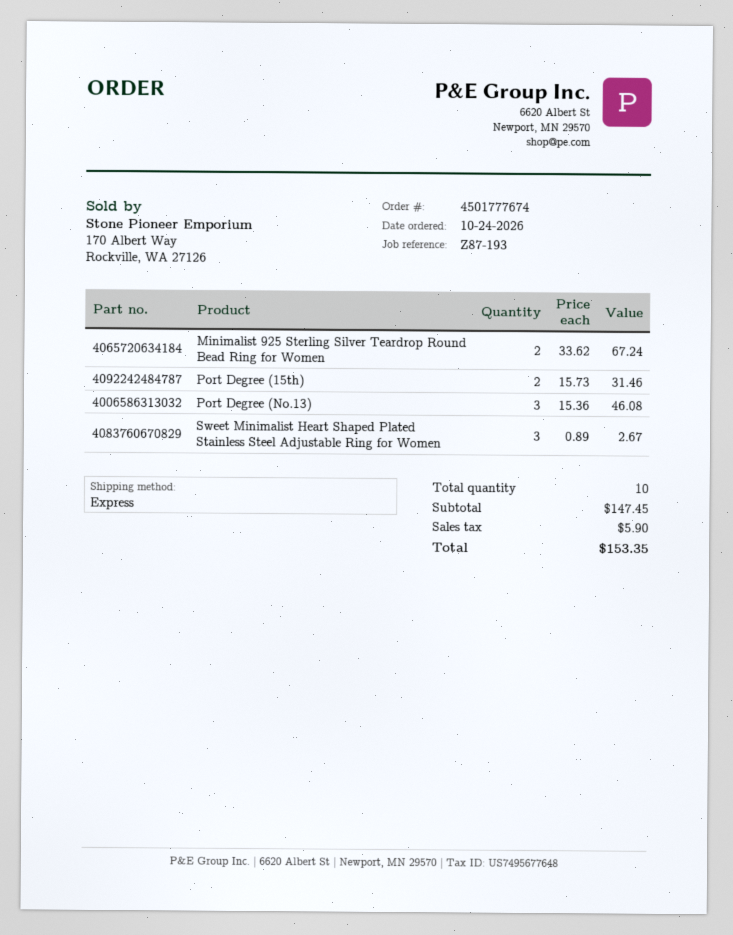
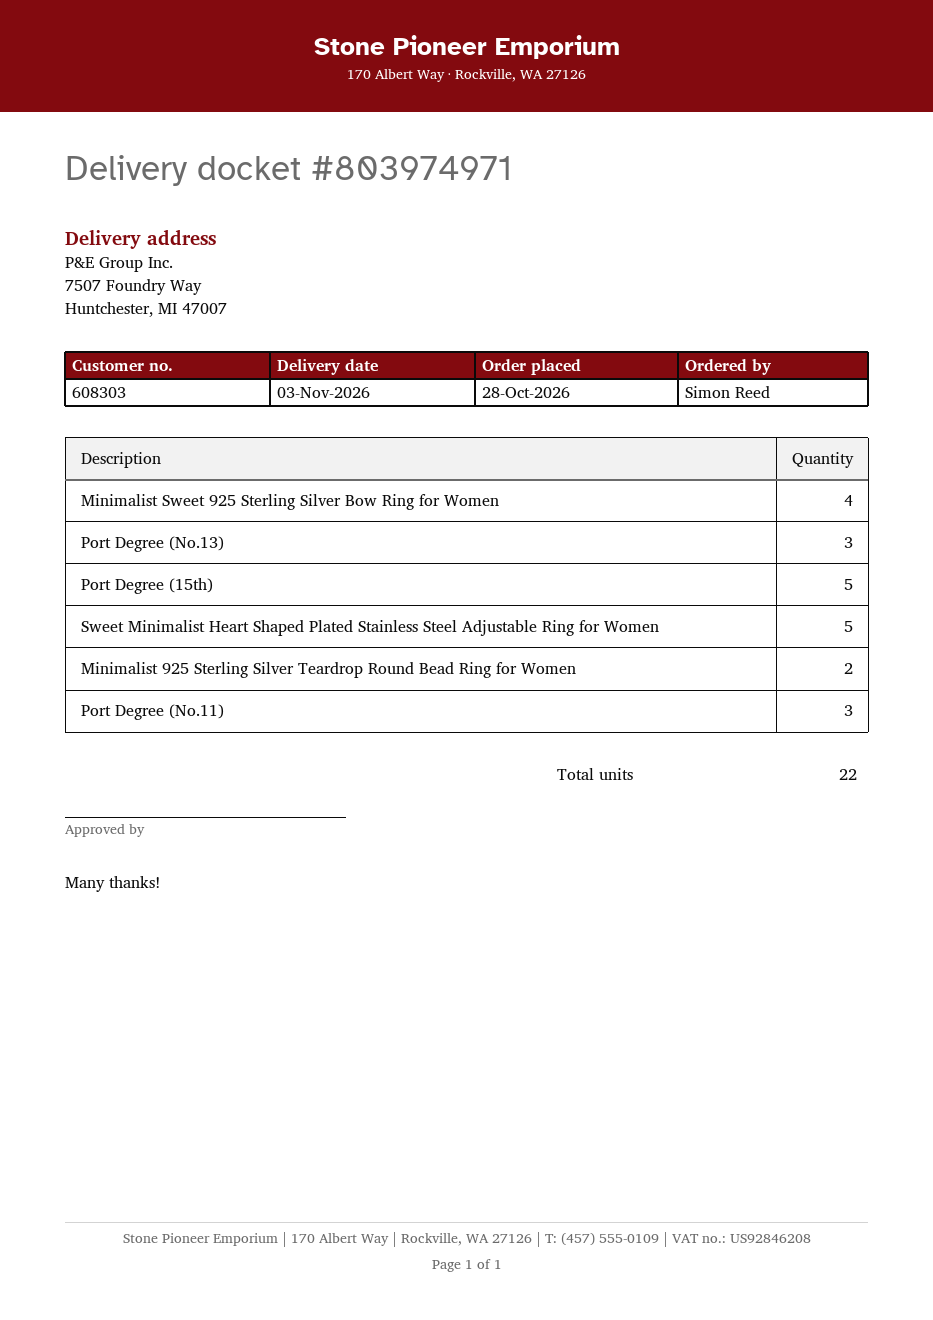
order date: 2026-10-24 -> 2026-10-28
Port Degree (15th): 2 -> 5
Sweet Minimalist Heart Shaped Plated Stainless Steel Adjustable Ring for Women: 3 -> 5
Minimalist Sweet 925 Sterling Silver Bow Ring for Women: none -> 4
Port Degree (No.11): none -> 3
total quantity: 10 -> 22

